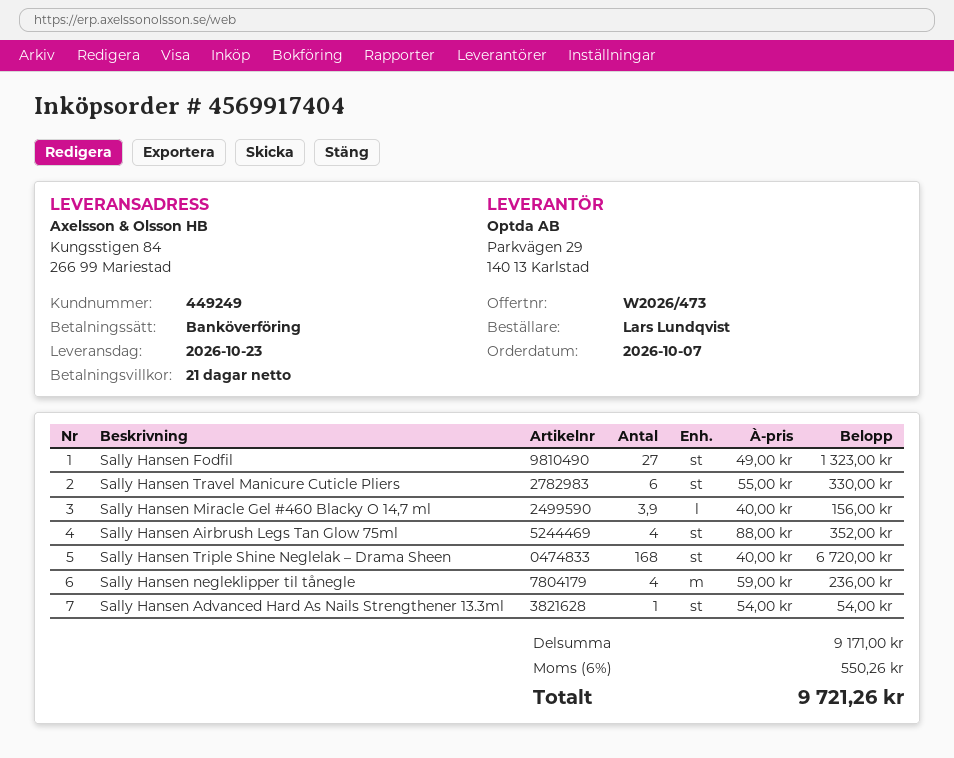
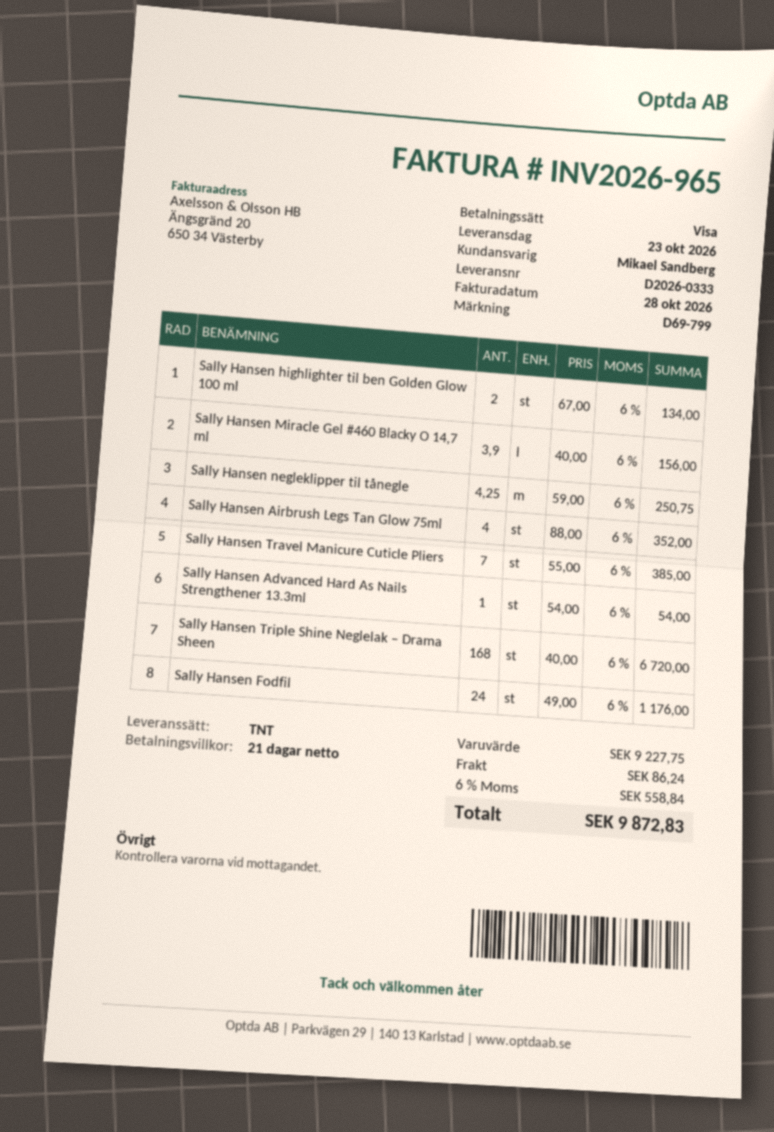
payment method: bank transfer -> Visa
Sally Hansen Fodfil: 27 x 49.00 = 1323.00 -> 24 x 49.00 = 1176.00
Sally Hansen Travel Manicure Cuticle Pliers: 6 x 55.00 = 330.00 -> 7 x 55.00 = 385.00
Sally Hansen negleklipper til tånegle: 4 x 59.00 = 236.00 -> 4.25 x 59.00 = 250.75
Sally Hansen highlighter til ben Golden Glow 100 ml: none -> 2 x 67.00 = 134.00
subtotal: 9171.00 -> 9227.75
shipping: none -> 86.24
tax: 6% = 550.26 -> 6% = 558.84
total: 9721.26 -> 9872.83

